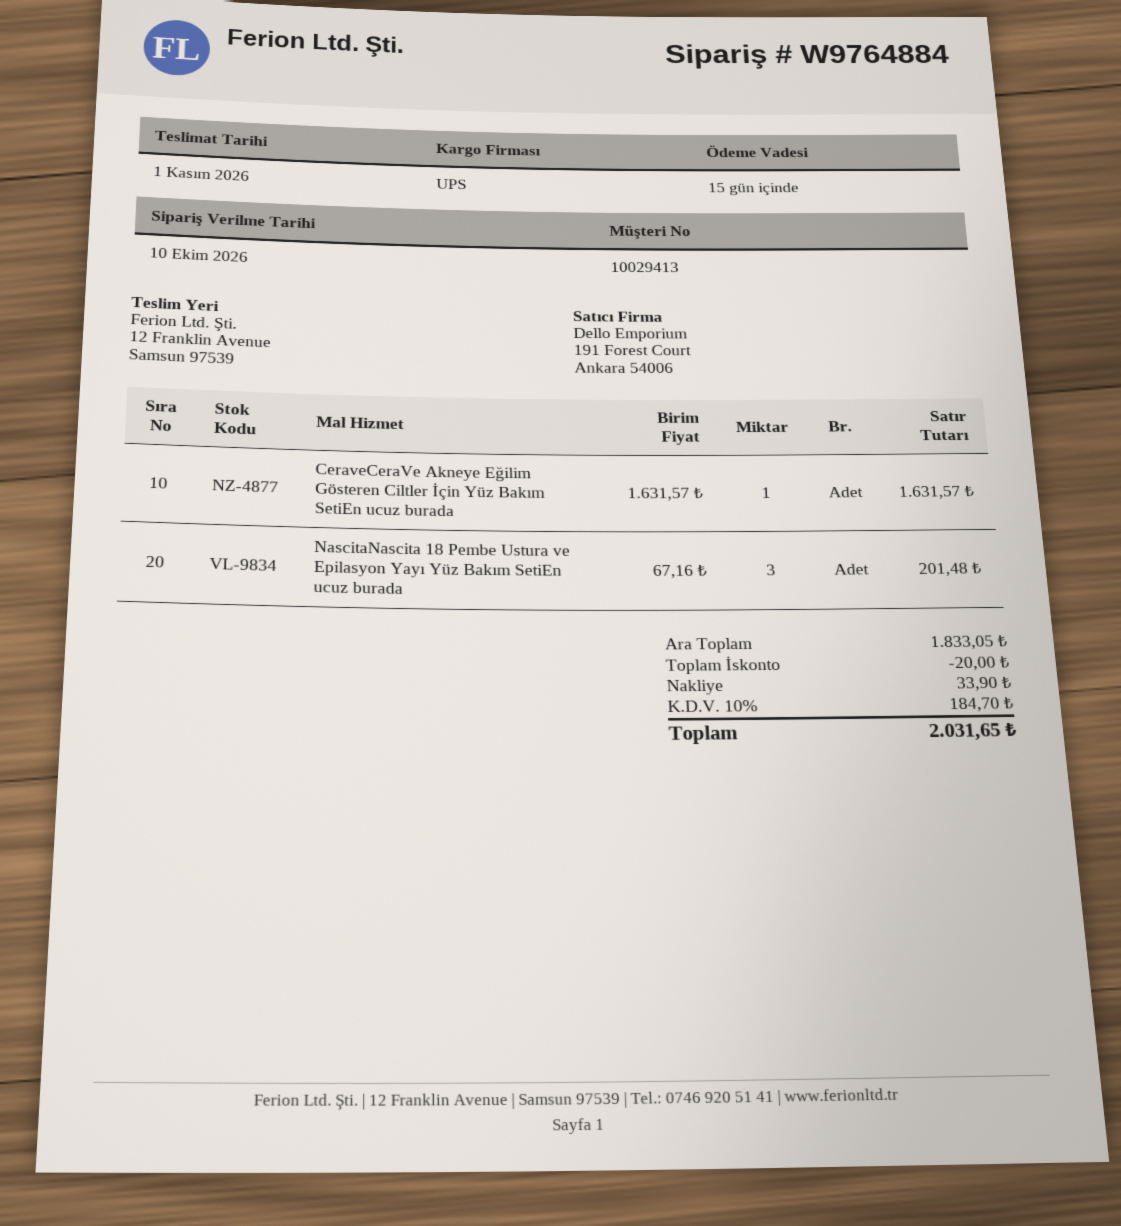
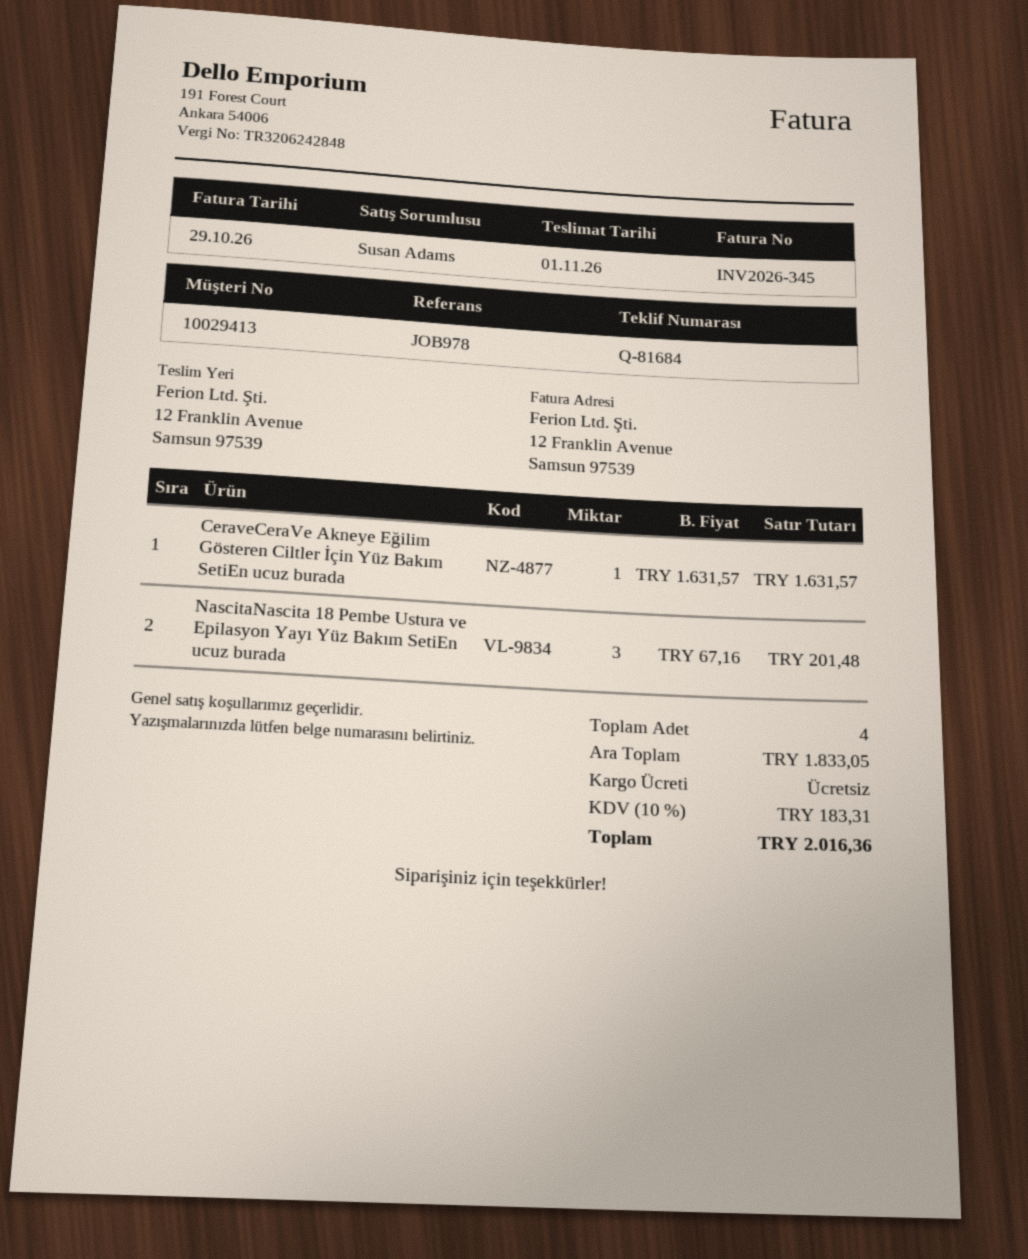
discount: 20.00 -> none
shipping: 33.90 -> 0.00
tax: 10% = 184.70 -> 10% = 183.31
total: 2031.65 -> 2016.36

